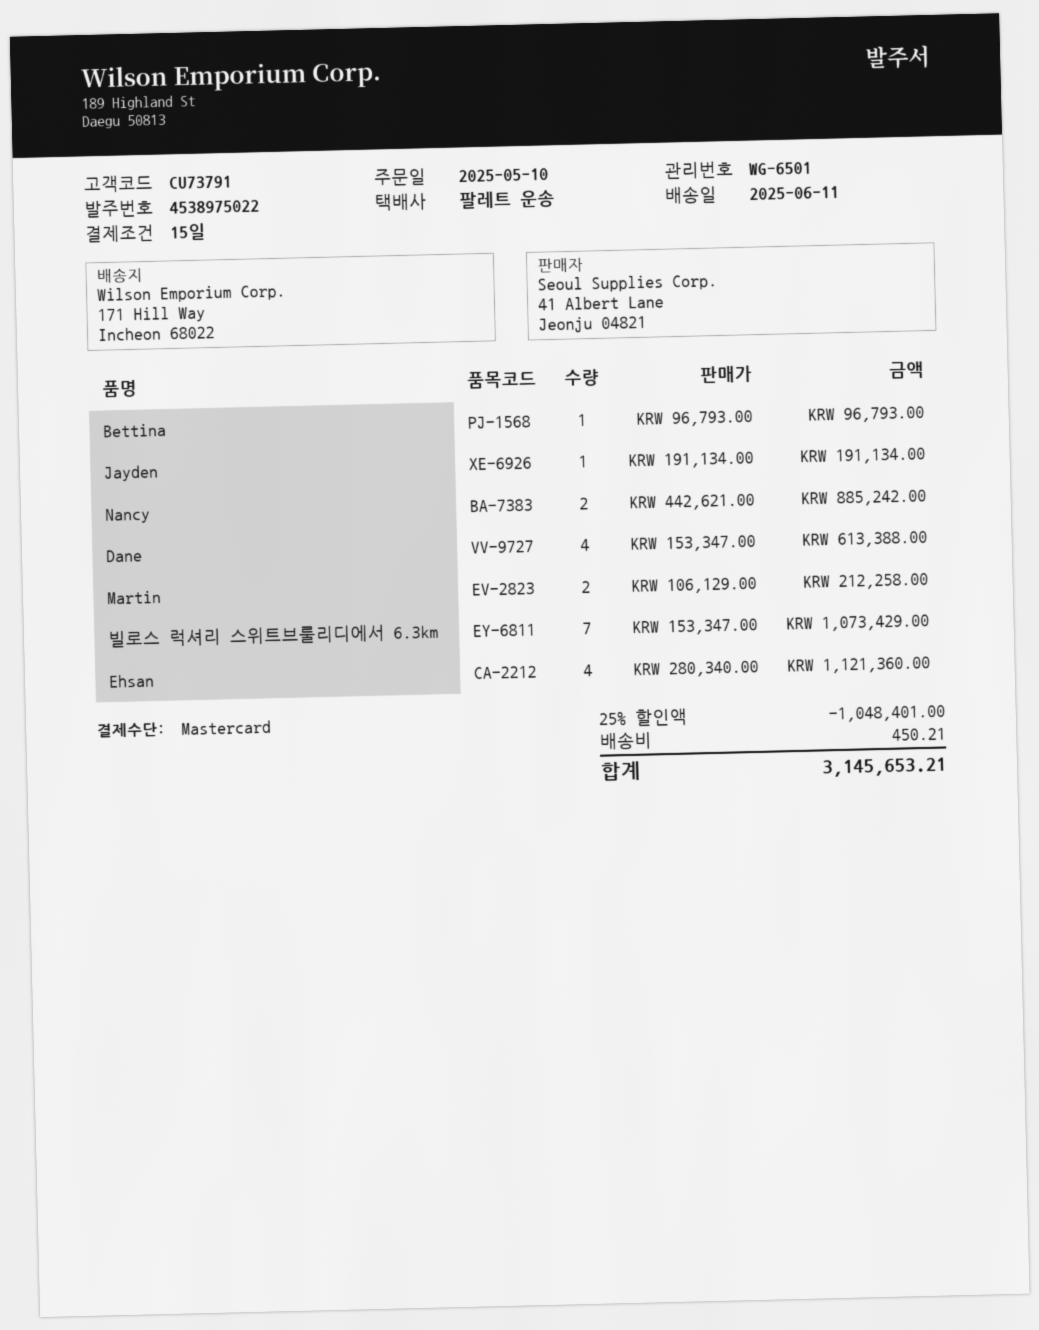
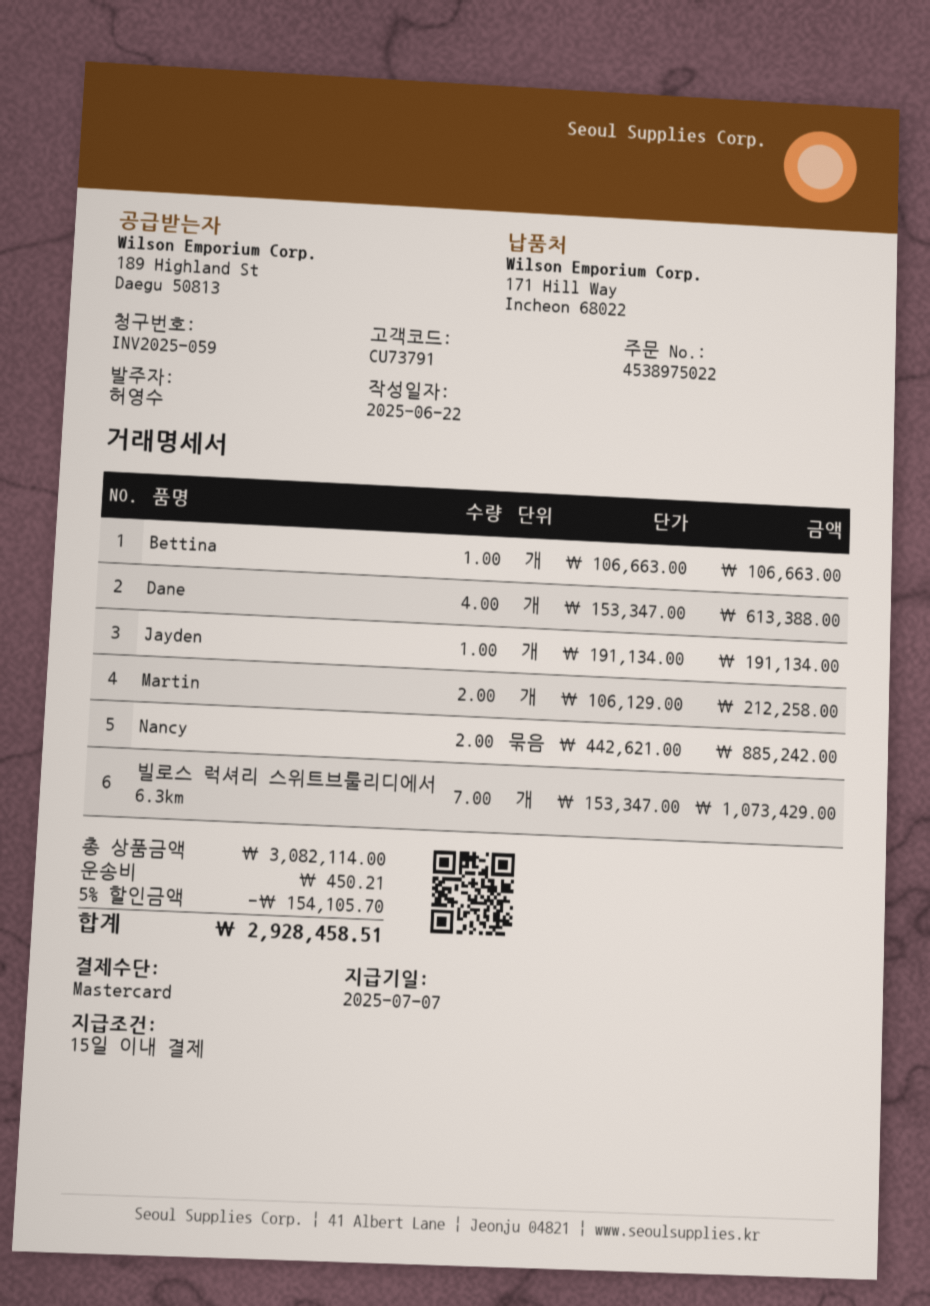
Bettina: 1 x 96793.00 = 96793.00 -> 1 x 106663.00 = 106663.00
Ehsan: 4 x 280340.00 = 1121360.00 -> none
discount: 25% = 1048401.00 -> 5% = 154105.70
total: 3145653.21 -> 2928458.51

